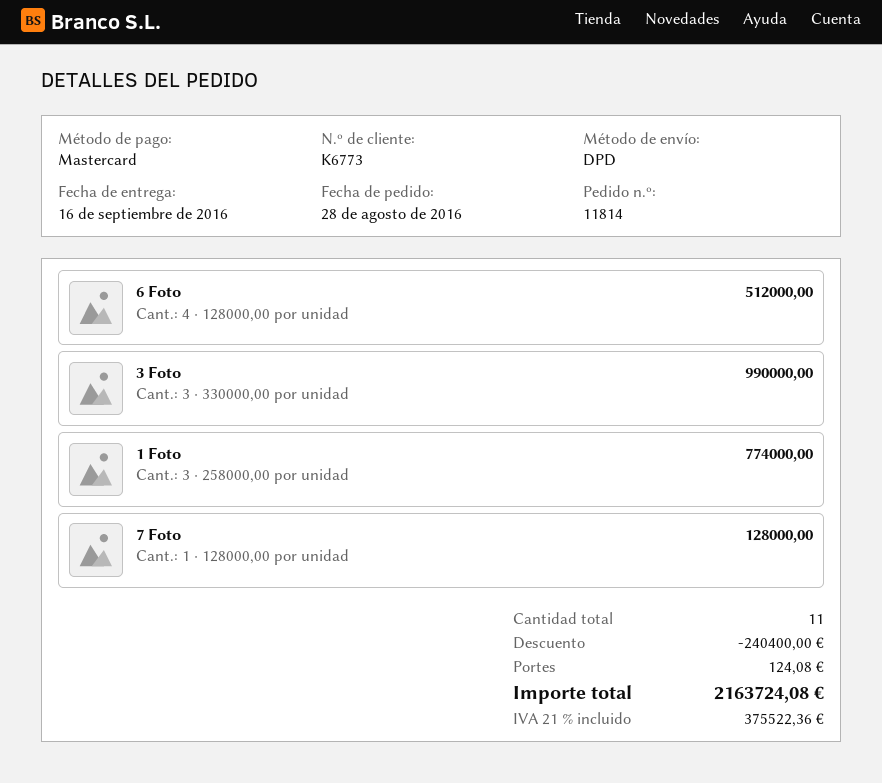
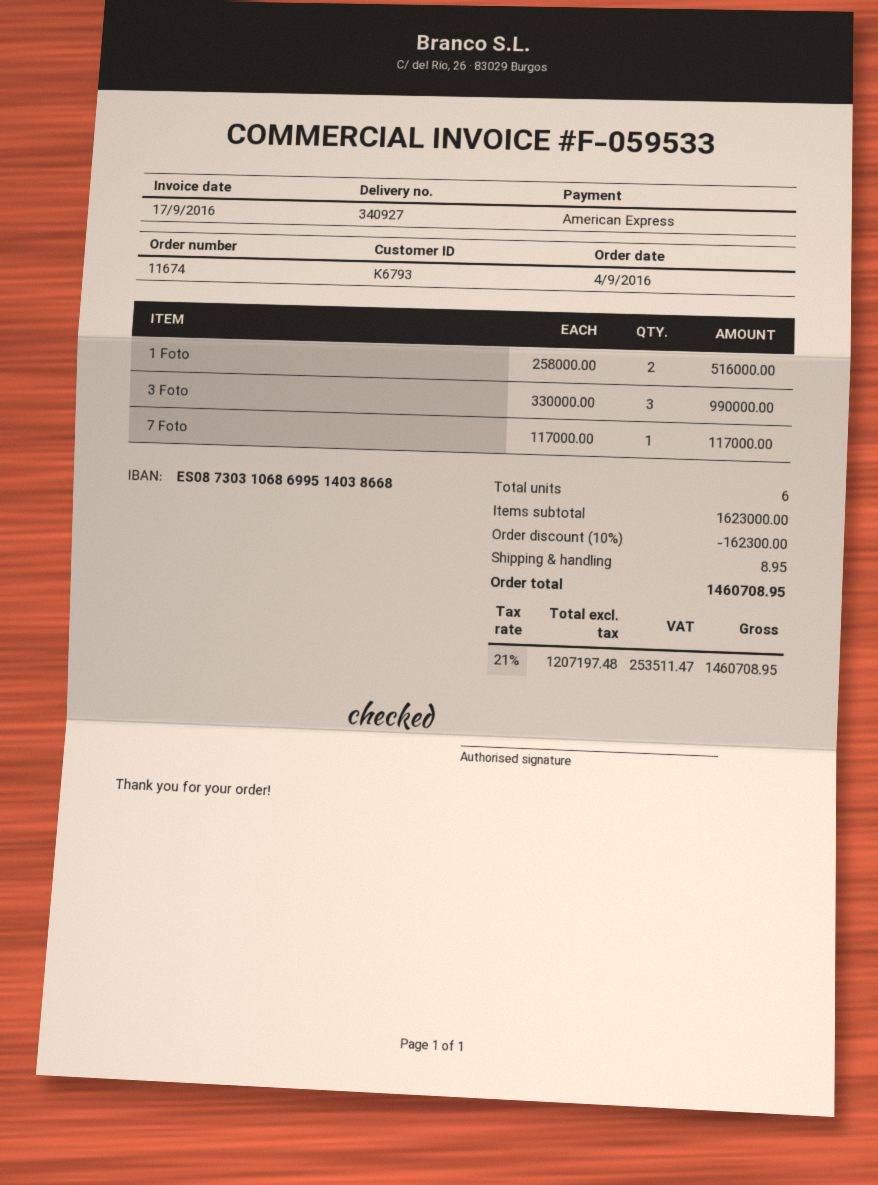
order number: 11814 -> 11674
order date: 2016-08-28 -> 2016-09-04
customer number: K6773 -> K6793
payment method: Mastercard -> American Express
6 Foto: 4 x 128000.00 = 512000.00 -> none
1 Foto: 3 x 258000.00 = 774000.00 -> 2 x 258000.00 = 516000.00
7 Foto: 1 x 128000.00 = 128000.00 -> 1 x 117000.00 = 117000.00
total quantity: 11 -> 6
discount: 240400.00 -> 162300.00
shipping: 124.08 -> 8.95
tax: 21% = 375522.36 -> 21% = 253511.47
total: 2163724.08 -> 1460708.95

